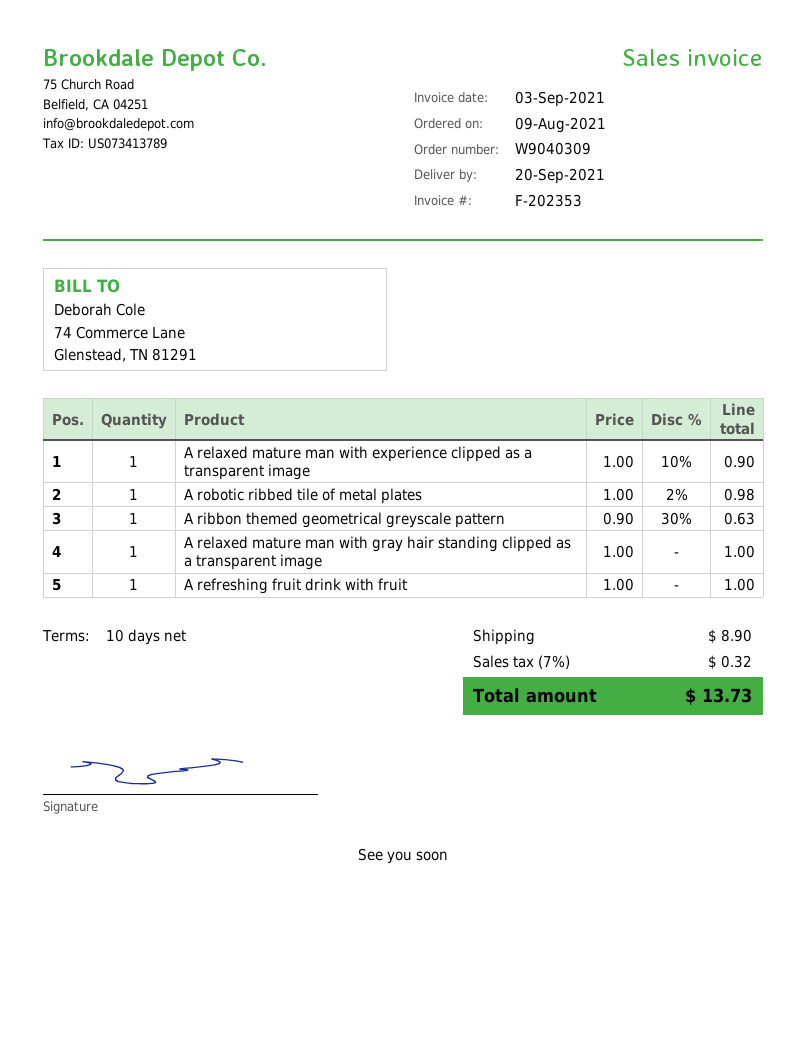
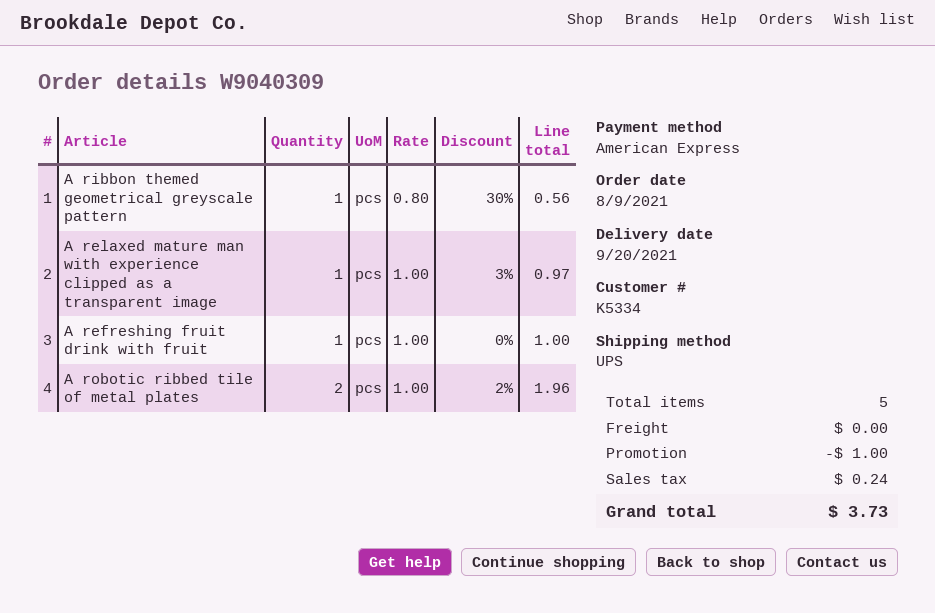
A relaxed mature man with experience clipped as a transparent image: 1 x 1.00 - 10% = 0.90 -> 1 x 1.00 - 3% = 0.97
A robotic ribbed tile of metal plates: 1 x 1.00 - 2% = 0.98 -> 2 x 1.00 - 2% = 1.96
A ribbon themed geometrical greyscale pattern: 1 x 0.90 - 30% = 0.63 -> 1 x 0.80 - 30% = 0.56
A relaxed mature man with gray hair standing clipped as a transparent image: 1 x 1.00 = 1.00 -> none
discount: none -> 1.00
shipping: 8.90 -> 0.00
tax: 0.32 -> 0.24
total: 13.73 -> 3.73

